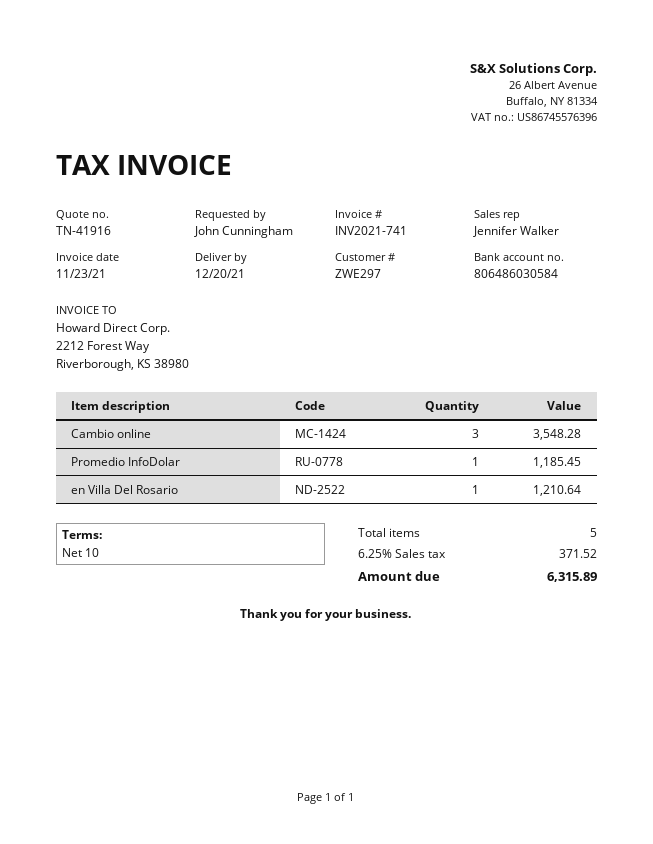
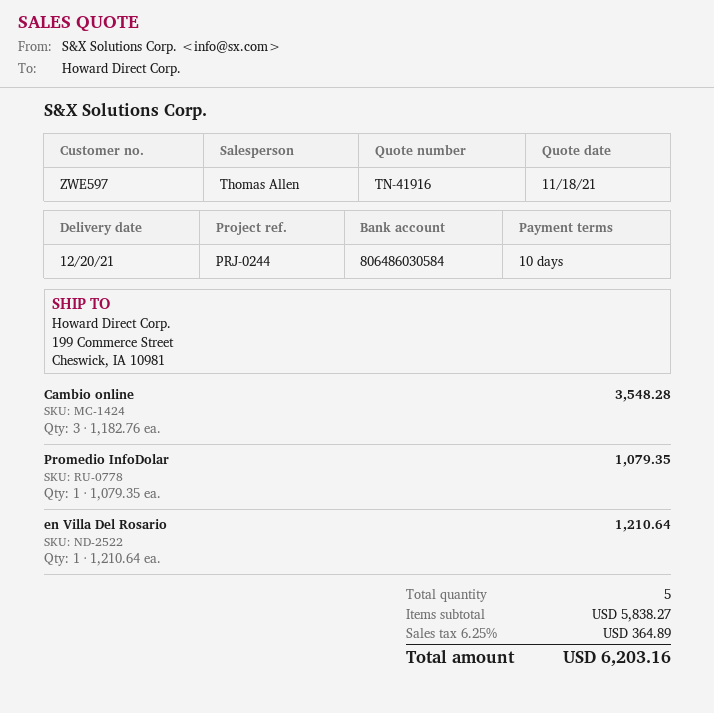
customer number: ZWE297 -> ZWE597
sales rep: Jennifer Walker -> Thomas Allen
Promedio InfoDolar: 1 for 1185.45 -> 1 for 1079.35
tax: 6.25% = 371.52 -> 6.25% = 364.89
total: 6315.89 -> 6203.16

